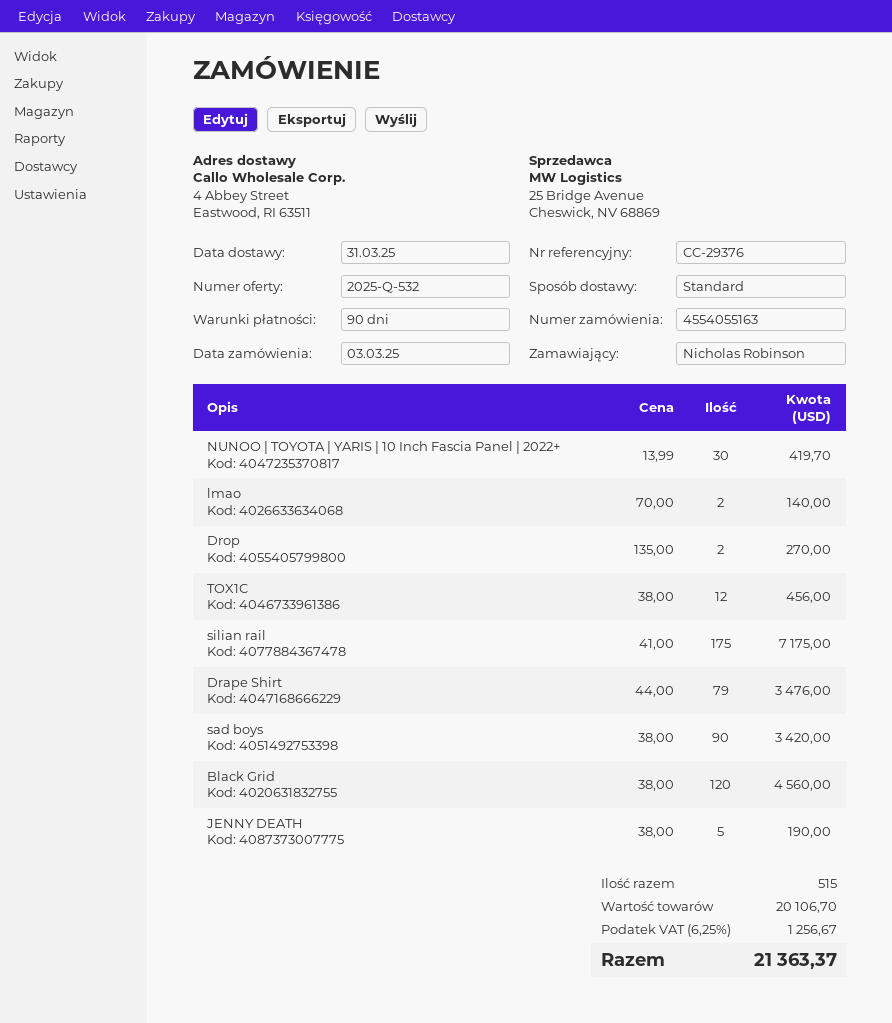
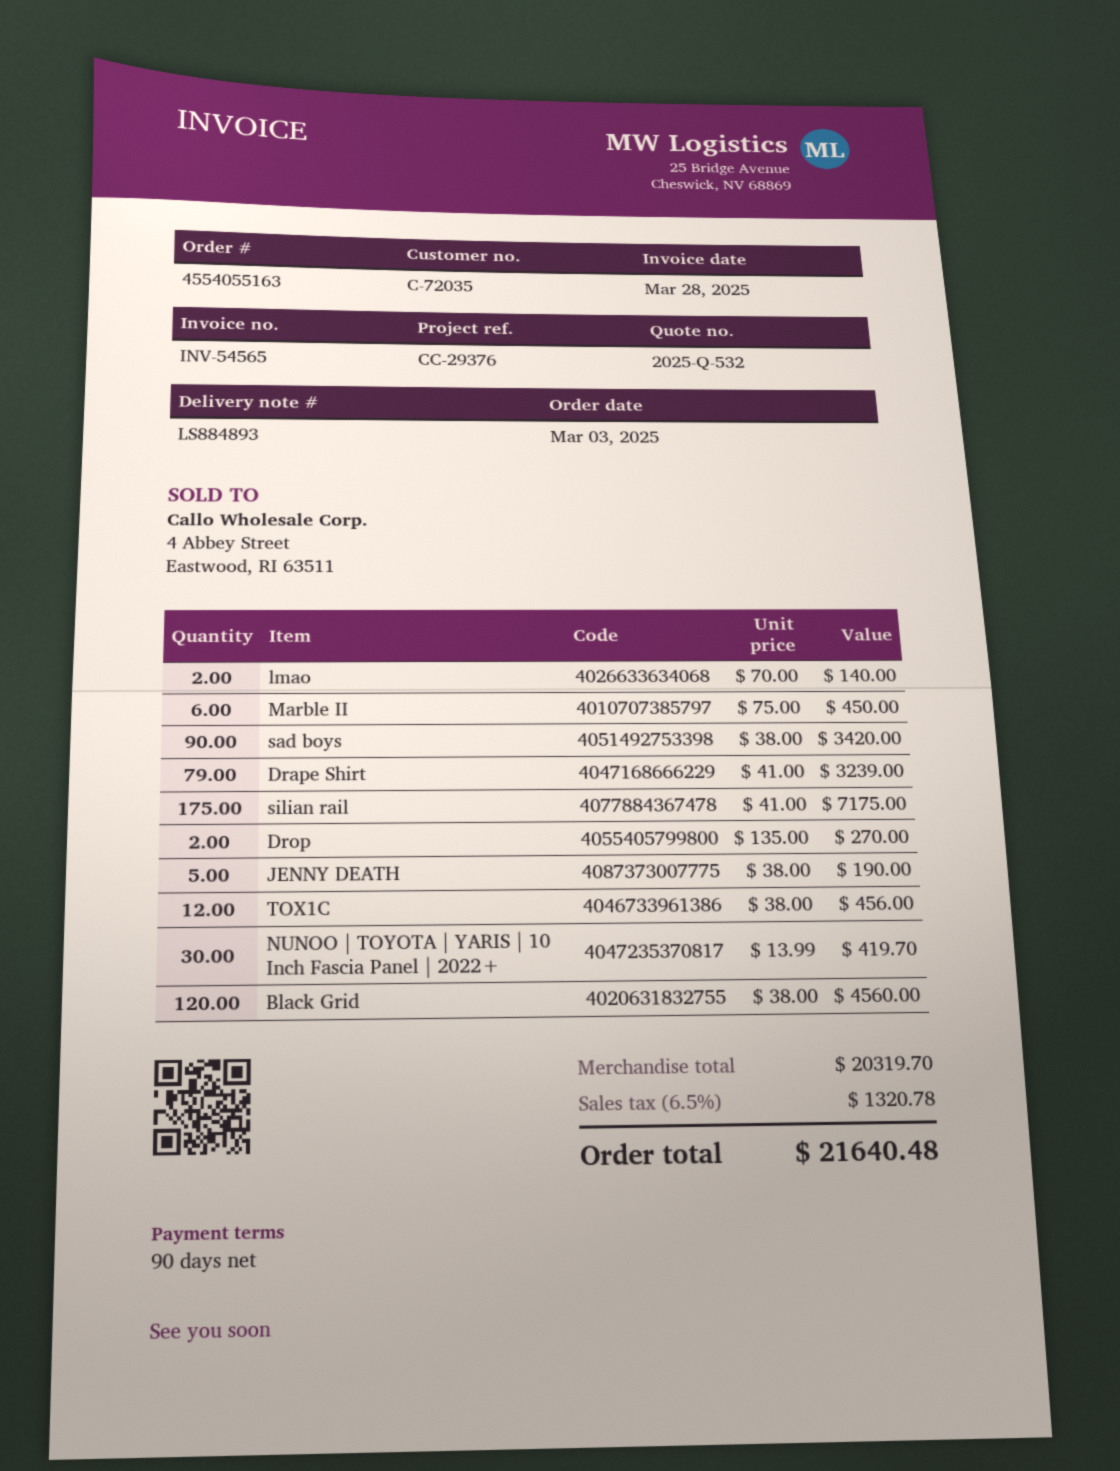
Drape Shirt: 79 x 44.00 = 3476.00 -> 79 x 41.00 = 3239.00
Marble II: none -> 6 x 75.00 = 450.00
subtotal: 20106.70 -> 20319.70
tax: 6.25% = 1256.67 -> 6.5% = 1320.78
total: 21363.37 -> 21640.48

